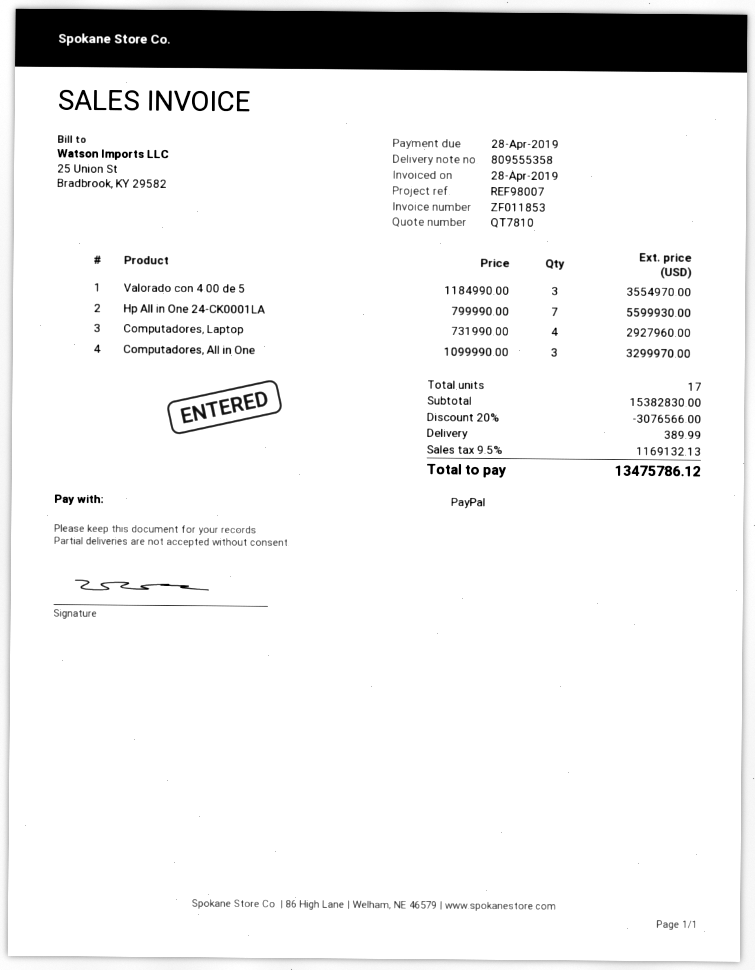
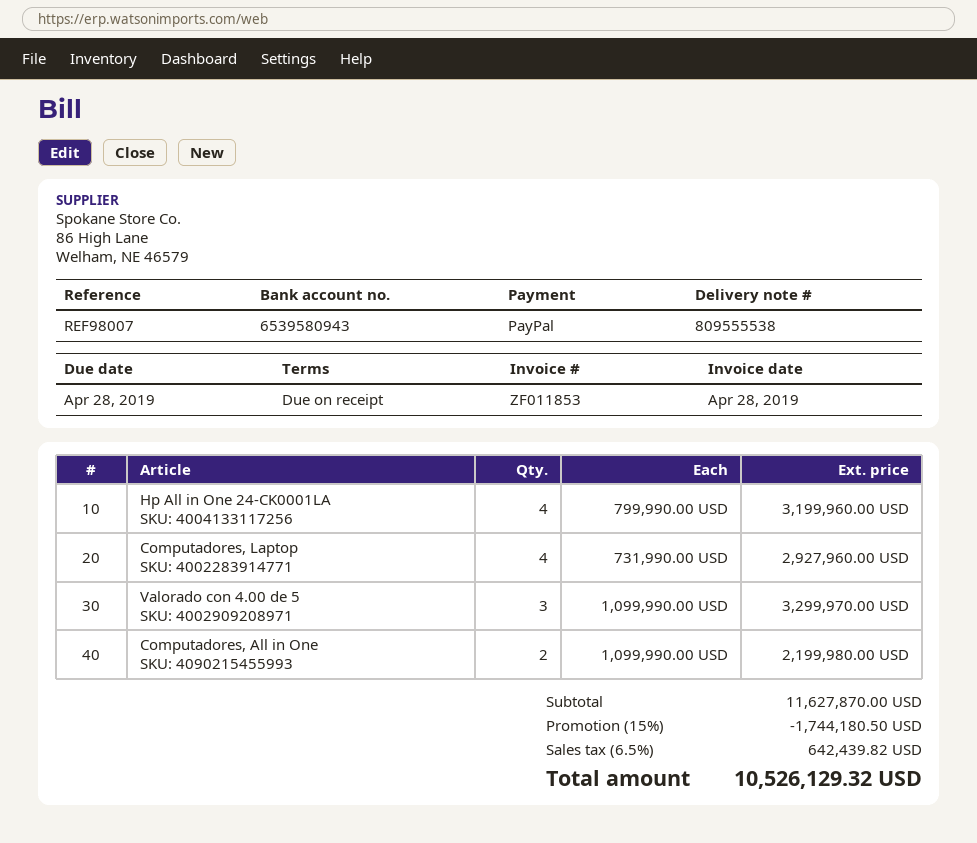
delivery note number: 809555358 -> 809555538
Valorado con 4.00 de 5: 3 x 1184990.00 = 3554970.00 -> 3 x 1099990.00 = 3299970.00
Hp All in One 24-CK0001LA: 7 x 799990.00 = 5599930.00 -> 4 x 799990.00 = 3199960.00
Computadores, All in One: 3 x 1099990.00 = 3299970.00 -> 2 x 1099990.00 = 2199980.00
subtotal: 15382830.00 -> 11627870.00
discount: 20% = 3076566.00 -> 15% = 1744180.50
shipping: 389.99 -> none
tax: 9.5% = 1169132.13 -> 6.5% = 642439.82
total: 13475786.12 -> 10526129.32

